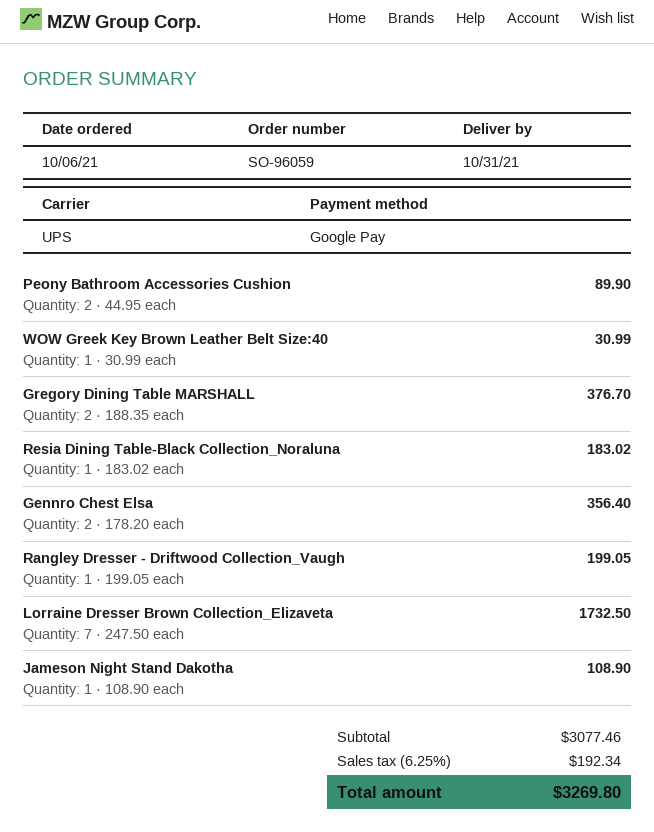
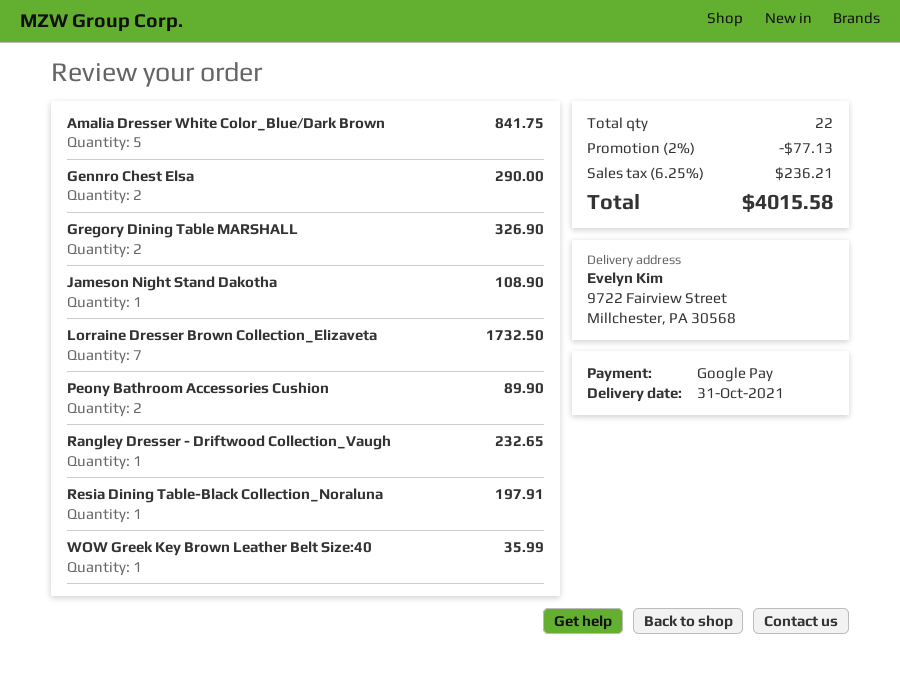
WOW Greek Key Brown Leather Belt Size:40: 1 for 30.99 -> 1 for 35.99
Gregory Dining Table MARSHALL: 2 for 376.70 -> 2 for 326.90
Resia Dining Table-Black Collection_Noraluna: 1 for 183.02 -> 1 for 197.91
Gennro Chest Elsa: 2 for 356.40 -> 2 for 290.00
Rangley Dresser - Driftwood Collection_Vaugh: 1 for 199.05 -> 1 for 232.65
Amalia Dresser White Color_Blue/Dark Brown: none -> 5 for 841.75
discount: none -> 2% = 77.13
tax: 6.25% = 192.34 -> 6.25% = 236.21
total: 3269.80 -> 4015.58

